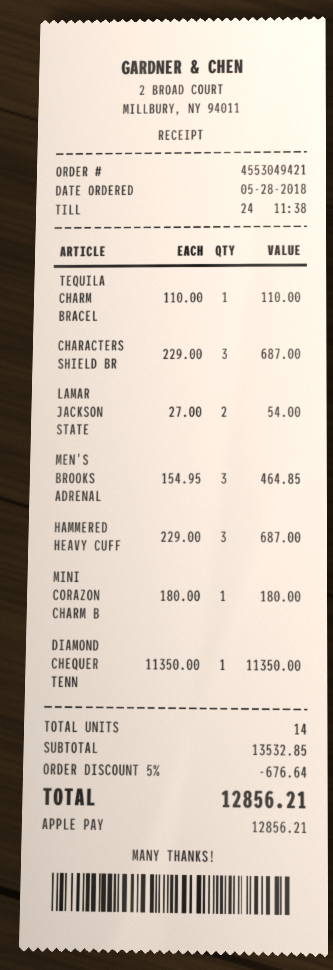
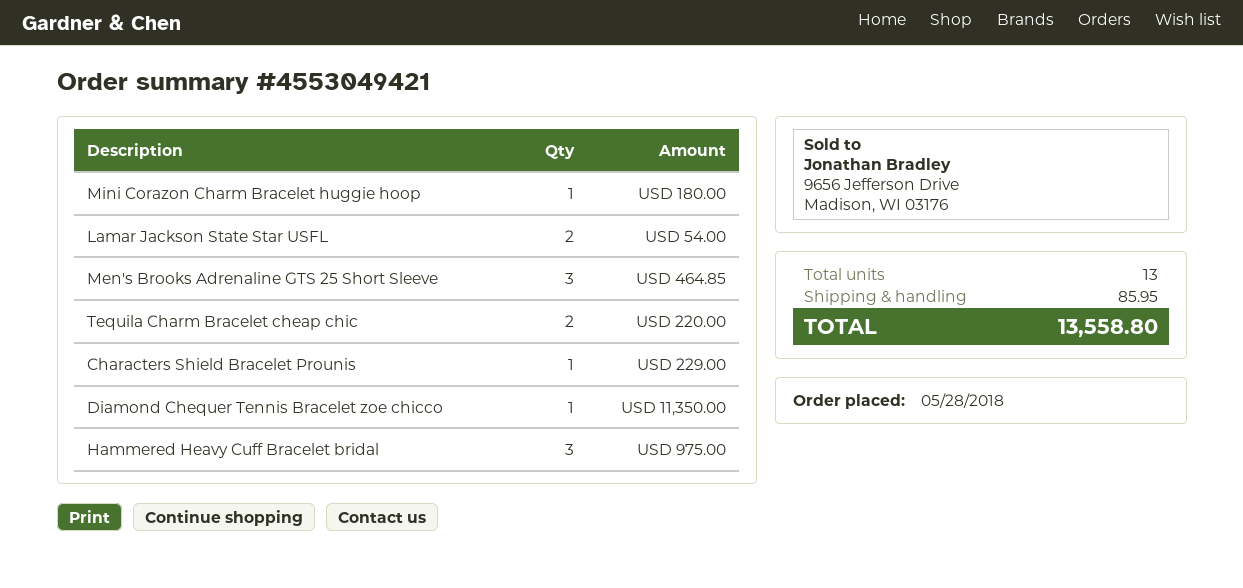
TEQUILA CHARM BRACEL: 1 for 110.00 -> 2 for 220.00
CHARACTERS SHIELD BR: 3 for 687.00 -> 1 for 229.00
HAMMERED HEAVY CUFF: 3 for 687.00 -> 3 for 975.00
total quantity: 14 -> 13
discount: 5% = 676.64 -> none
shipping: none -> 85.95
total: 12856.21 -> 13558.80

